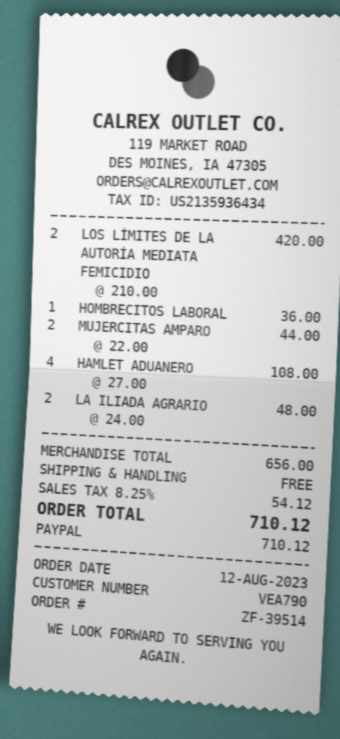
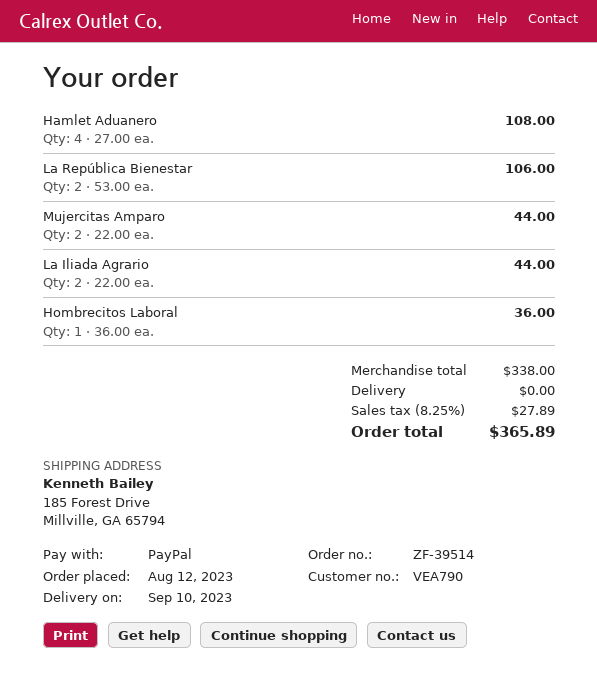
LOS LÍMITES DE LA AUTORÍA MEDIATA FEMICIDIO: 2 x 210.00 = 420.00 -> none
LA ILIADA AGRARIO: 2 x 24.00 = 48.00 -> 2 x 22.00 = 44.00
La República Bienestar: none -> 2 x 53.00 = 106.00
subtotal: 656.00 -> 338.00
tax: 8.25% = 54.12 -> 8.25% = 27.89
total: 710.12 -> 365.89

